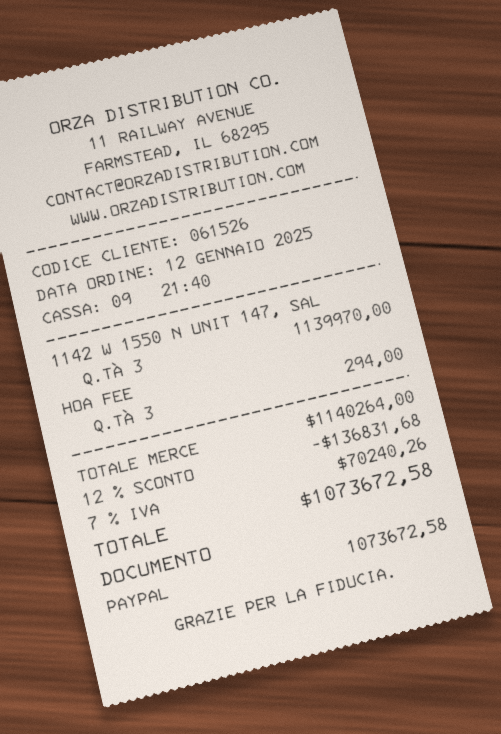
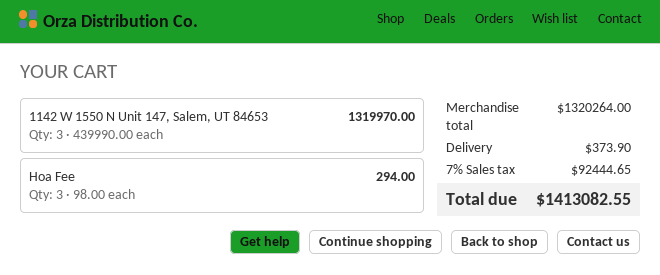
1142 W 1550 N UNIT 147, SAL: 3 for 1139970.00 -> 3 for 1319970.00
subtotal: 1140264.00 -> 1320264.00
discount: 12% = 136831.68 -> none
shipping: none -> 373.90
tax: 7% = 70240.26 -> 7% = 92444.65
total: 1073672.58 -> 1413082.55

